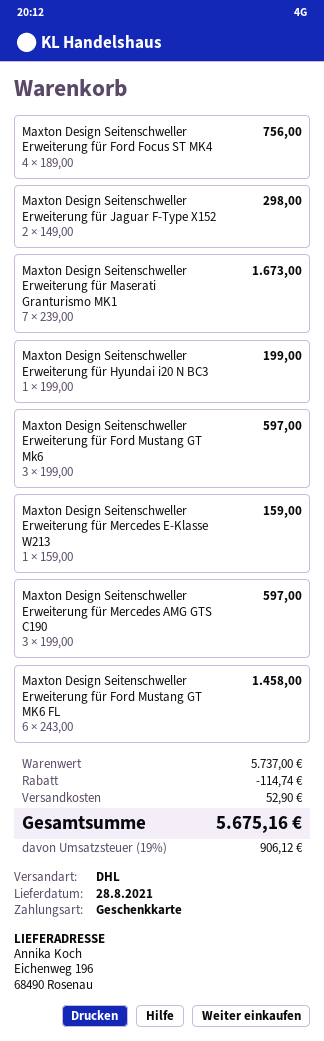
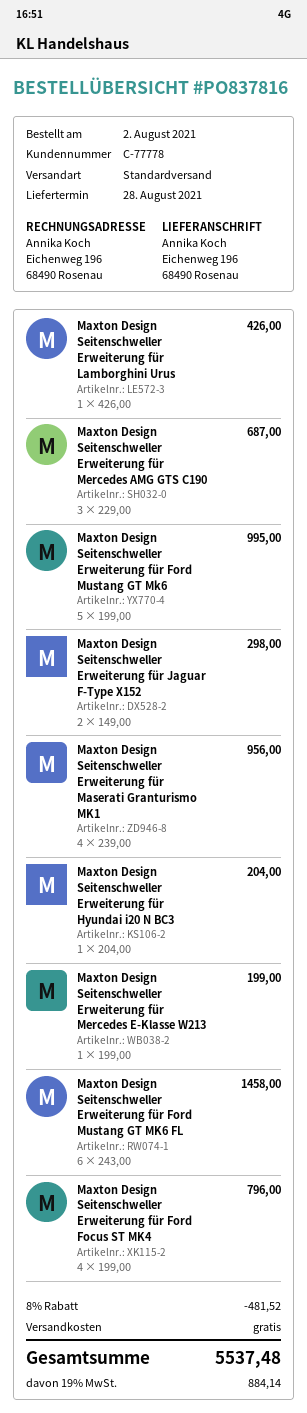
shipping method: DHL -> standard
Maxton Design Seitenschweller Erweiterung für Ford Focus ST MK4: 4 x 189.00 = 756.00 -> 4 x 199.00 = 796.00
Maxton Design Seitenschweller Erweiterung für Maserati Granturismo MK1: 7 x 239.00 = 1673.00 -> 4 x 239.00 = 956.00
Maxton Design Seitenschweller Erweiterung für Hyundai i20 N BC3: 1 x 199.00 = 199.00 -> 1 x 204.00 = 204.00
Maxton Design Seitenschweller Erweiterung für Ford Mustang GT Mk6: 3 x 199.00 = 597.00 -> 5 x 199.00 = 995.00
Maxton Design Seitenschweller Erweiterung für Mercedes E-Klasse W213: 1 x 159.00 = 159.00 -> 1 x 199.00 = 199.00
Maxton Design Seitenschweller Erweiterung für Mercedes AMG GTS C190: 3 x 199.00 = 597.00 -> 3 x 229.00 = 687.00
Maxton Design Seitenschweller Erweiterung für Lamborghini Urus: none -> 1 x 426.00 = 426.00
discount: 114.74 -> 481.52
shipping: 52.90 -> 0.00
tax: 19% = 906.12 -> 19% = 884.14
total: 5675.16 -> 5537.48

